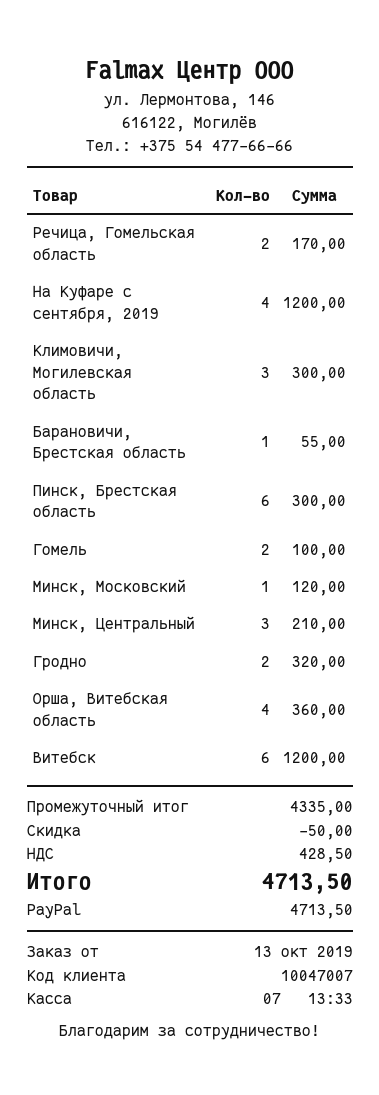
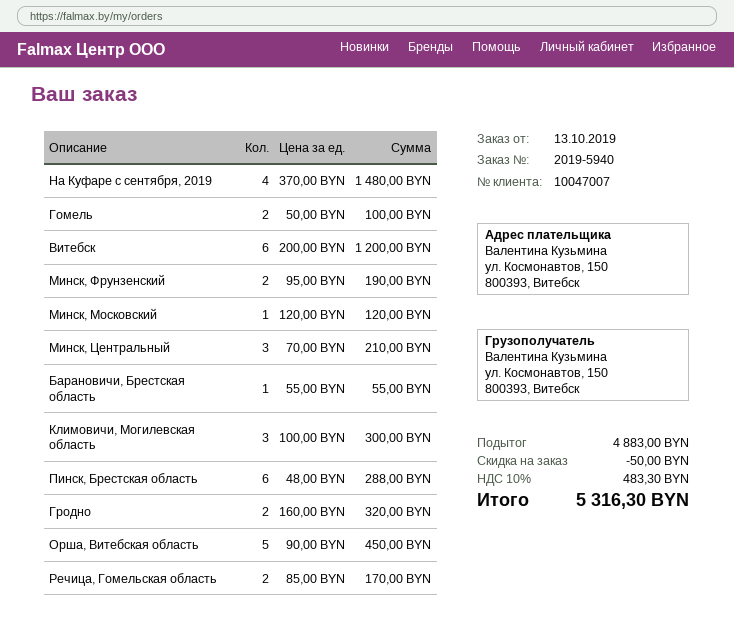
На Куфаре с сентября, 2019: 4 for 1200.00 -> 4 for 1480.00
Пинск, Брестская область: 6 for 300.00 -> 6 for 288.00
Орша, Витебская область: 4 for 360.00 -> 5 for 450.00
Минск, Фрунзенский: none -> 2 for 190.00
subtotal: 4335.00 -> 4883.00
tax: 428.50 -> 483.30
total: 4713.50 -> 5316.30

